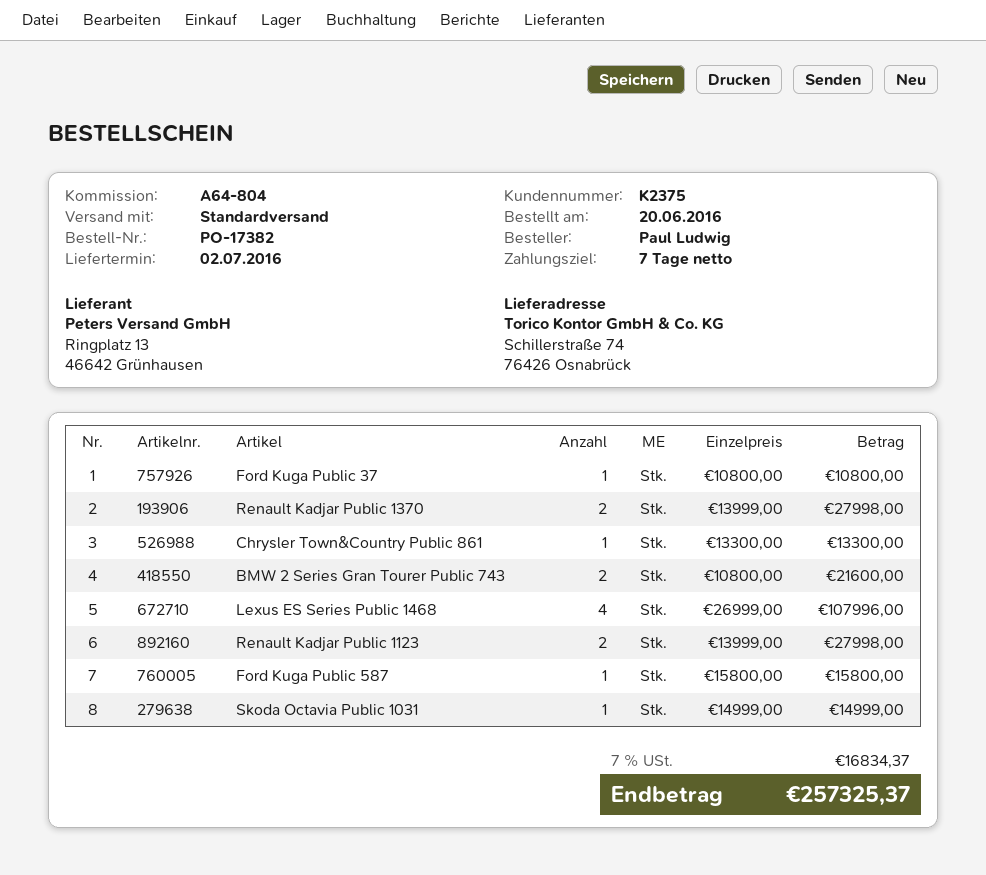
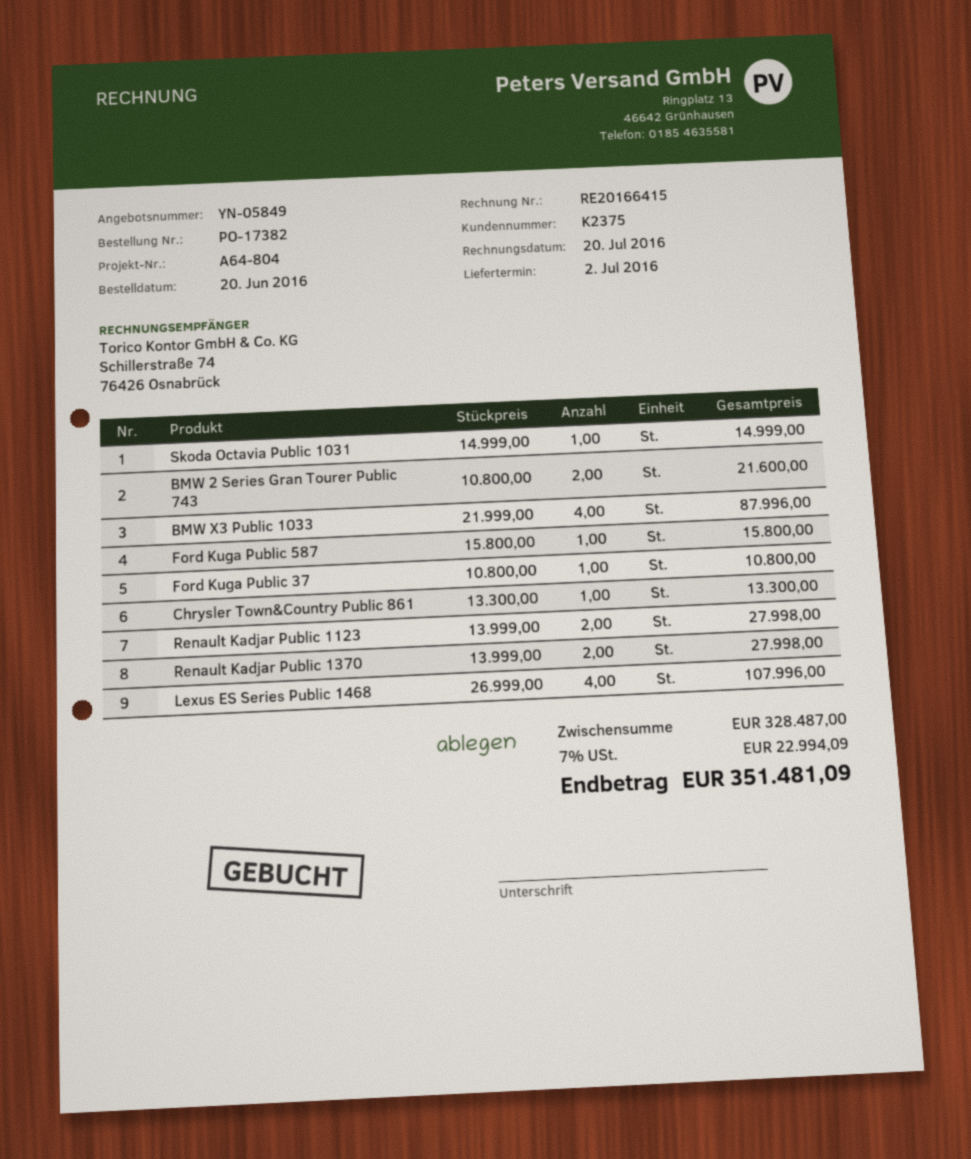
BMW X3 Public 1033: none -> 4 x 21999.00 = 87996.00
tax: 7% = 16834.37 -> 7% = 22994.09
total: 257325.37 -> 351481.09

